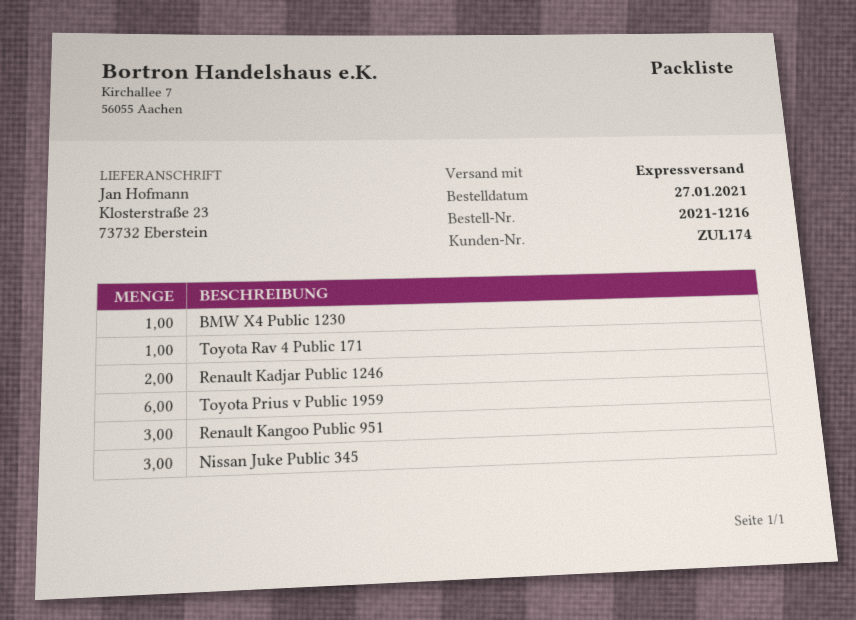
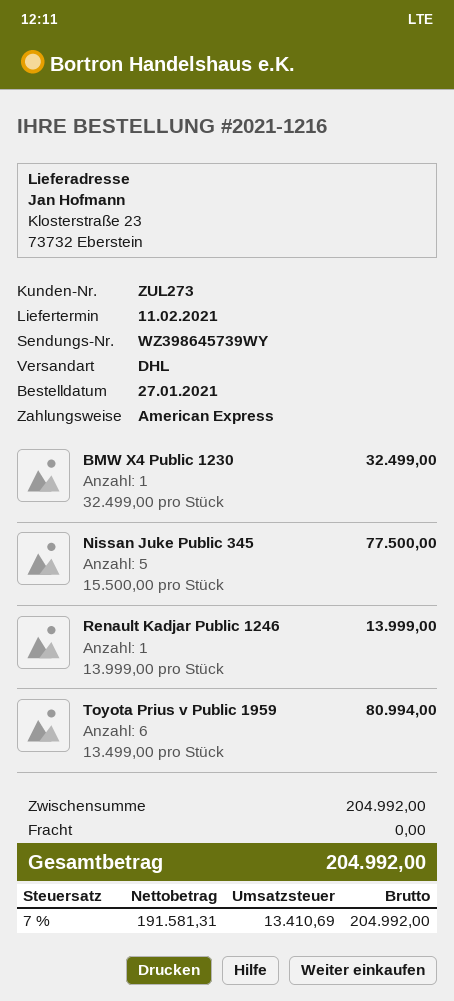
customer number: ZUL174 -> ZUL273
shipping method: express -> DHL
Toyota Rav 4 Public 171: 1 -> none
Renault Kadjar Public 1246: 2 -> 1
Renault Kangoo Public 951: 3 -> none
Nissan Juke Public 345: 3 -> 5

